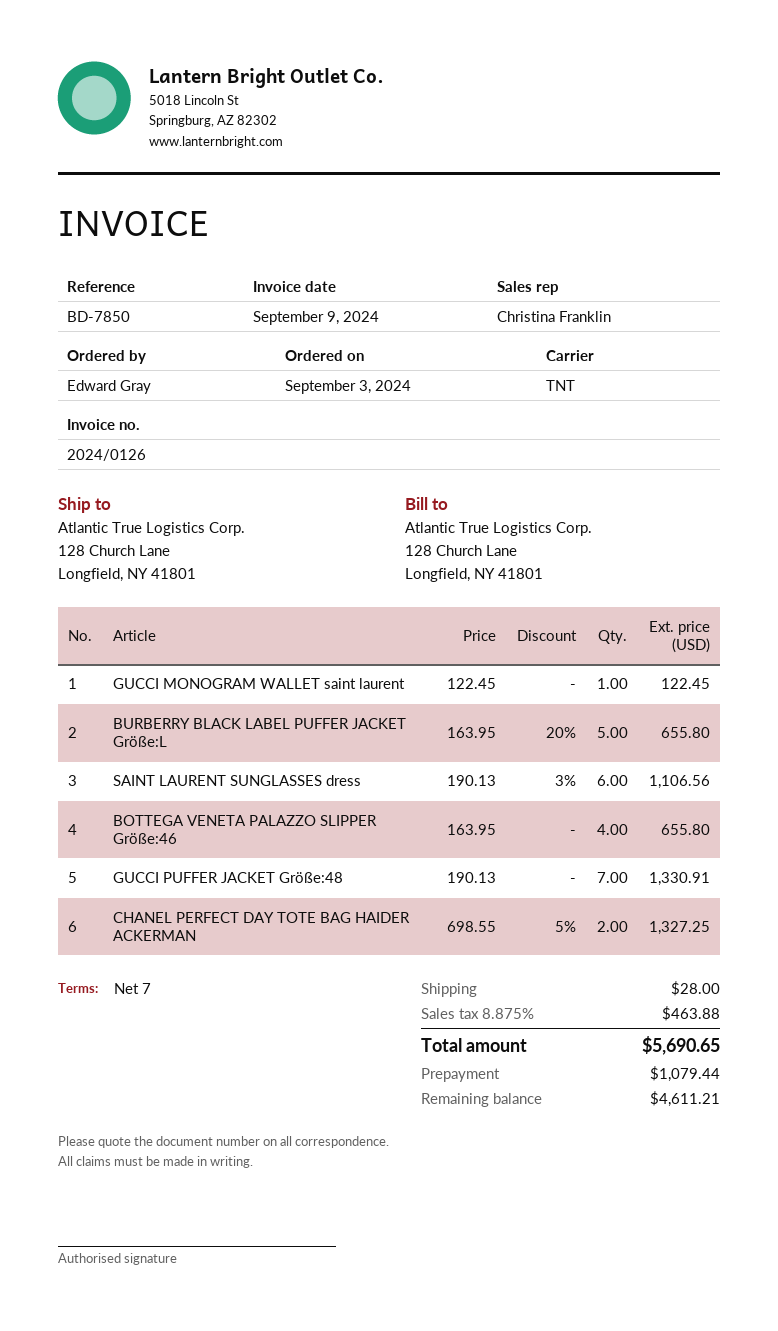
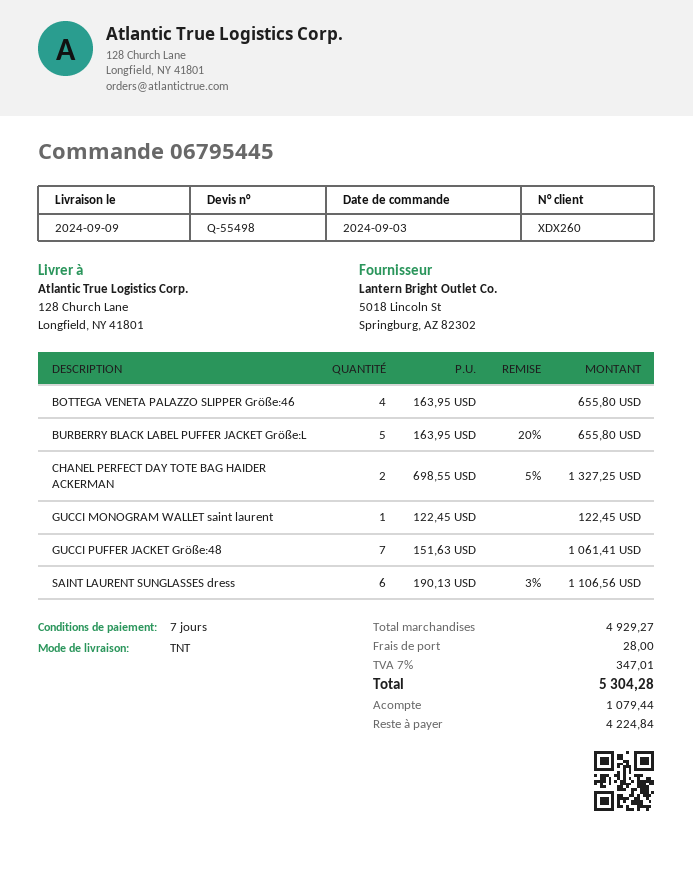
GUCCI PUFFER JACKET Größe:48: 7 x 190.13 = 1330.91 -> 7 x 151.63 = 1061.41
tax: 8.875% = 463.88 -> 7% = 347.01
total: 5690.65 -> 5304.28
balance: 4611.21 -> 4224.84

